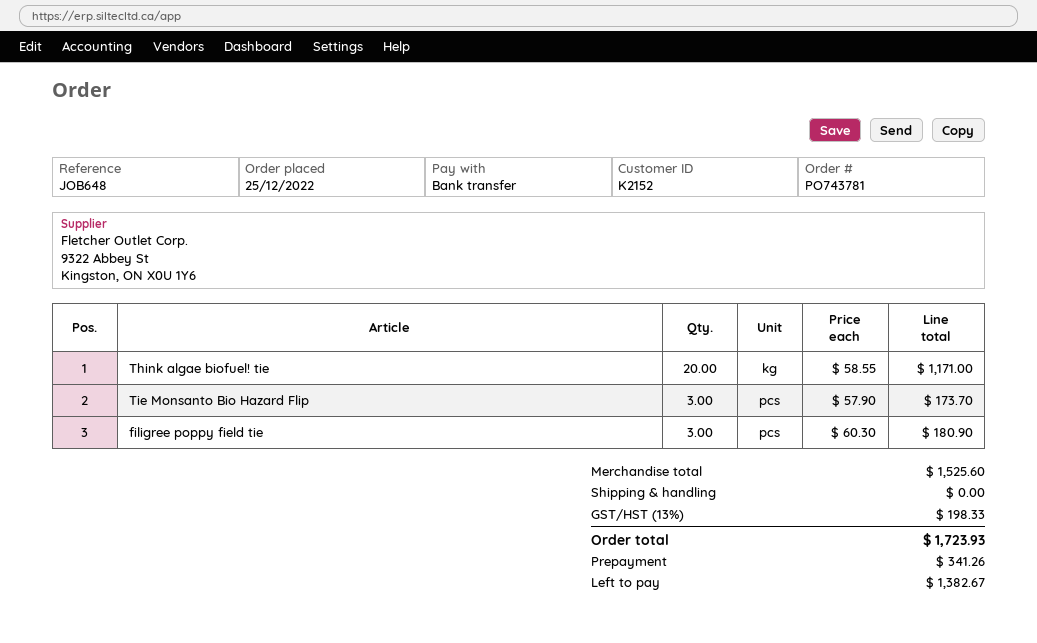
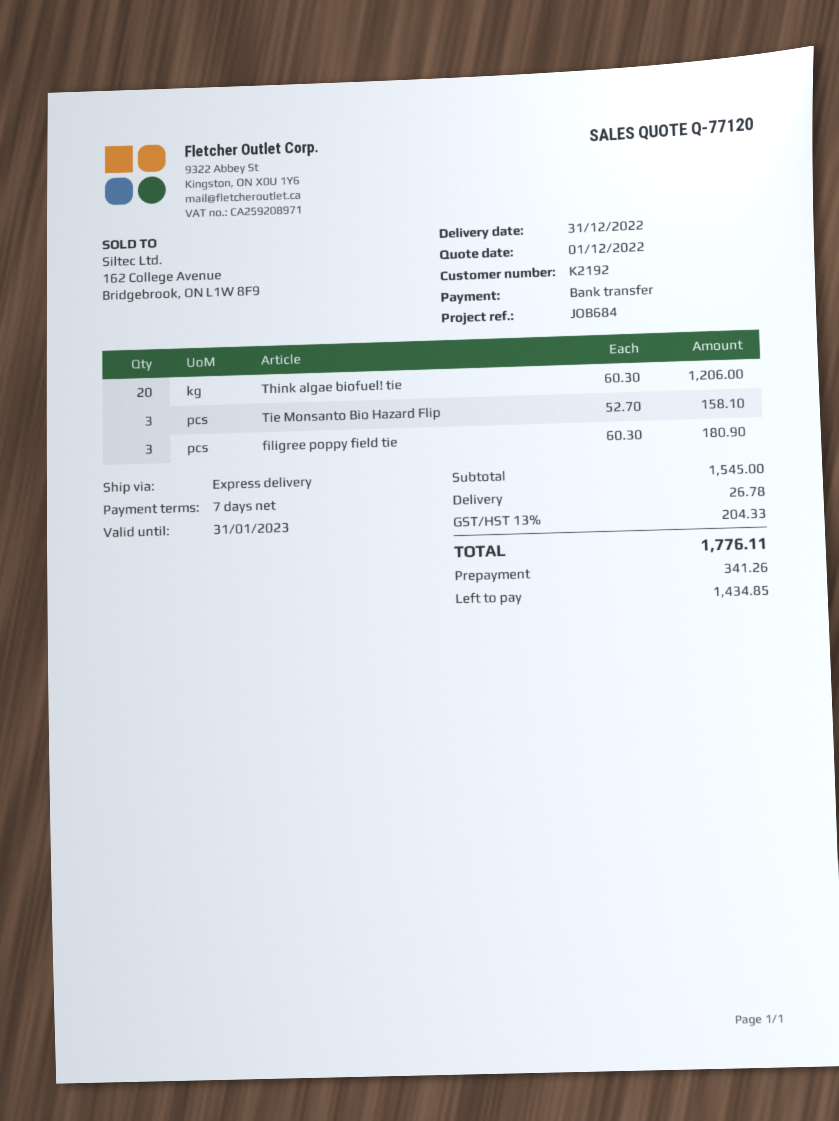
customer number: K2152 -> K2192
reference: JOB648 -> JOB684
Think algae biofuel! tie: 20 x 58.55 = 1171.00 -> 20 x 60.30 = 1206.00
Tie Monsanto Bio Hazard Flip: 3 x 57.90 = 173.70 -> 3 x 52.70 = 158.10
subtotal: 1525.60 -> 1545.00
shipping: 0.00 -> 26.78
tax: 13% = 198.33 -> 13% = 204.33
total: 1723.93 -> 1776.11
balance: 1382.67 -> 1434.85

